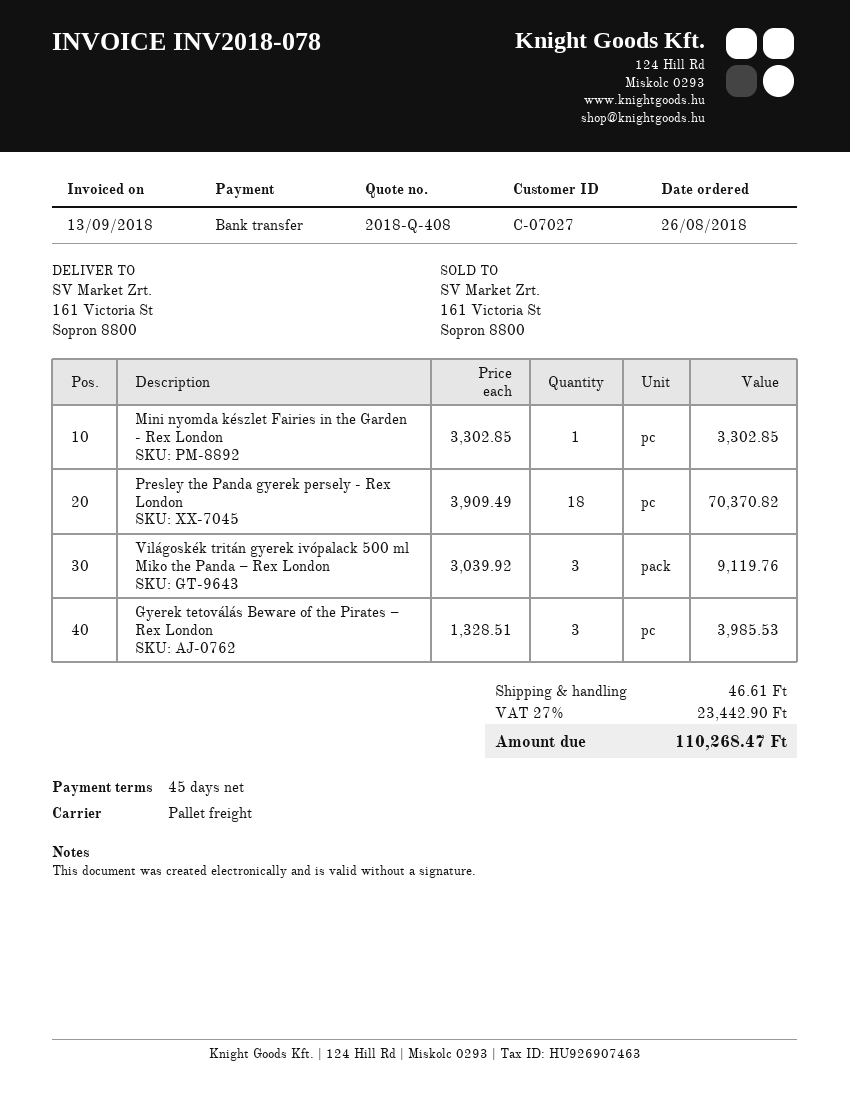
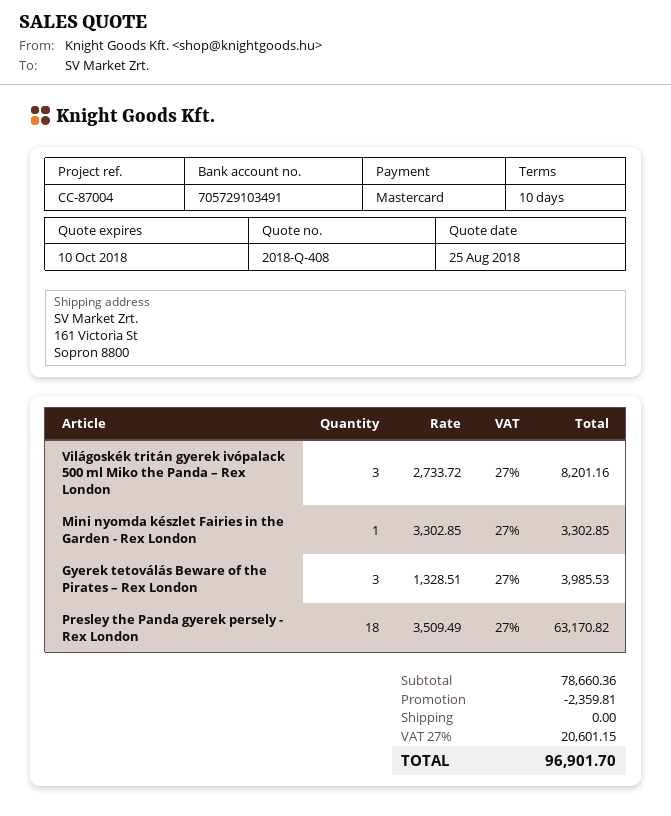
payment terms: 45 days -> 10 days
payment method: bank transfer -> Mastercard
Presley the Panda gyerek persely - Rex London: 18 x 3909.49 = 70370.82 -> 18 x 3509.49 = 63170.82
Világoskék tritán gyerek ivópalack 500 ml Miko the Panda – Rex London: 3 x 3039.92 = 9119.76 -> 3 x 2733.72 = 8201.16
discount: none -> 2359.81
shipping: 46.61 -> 0.00
tax: 27% = 23442.90 -> 27% = 20601.15
total: 110268.47 -> 96901.70

